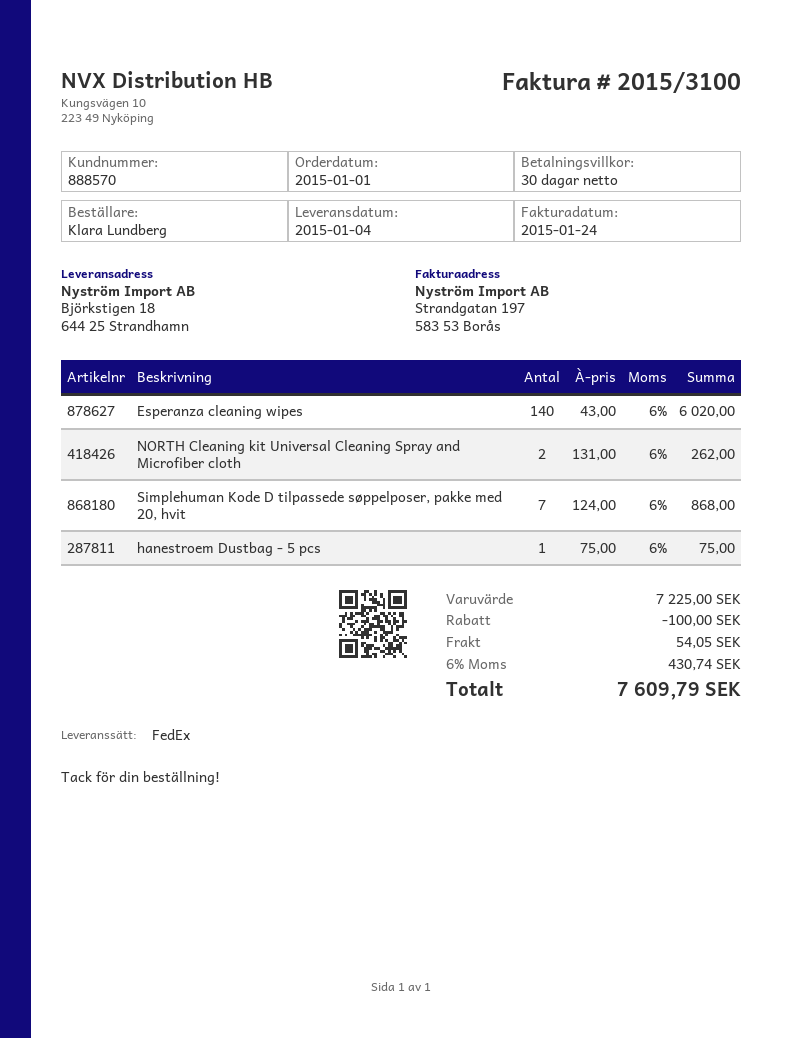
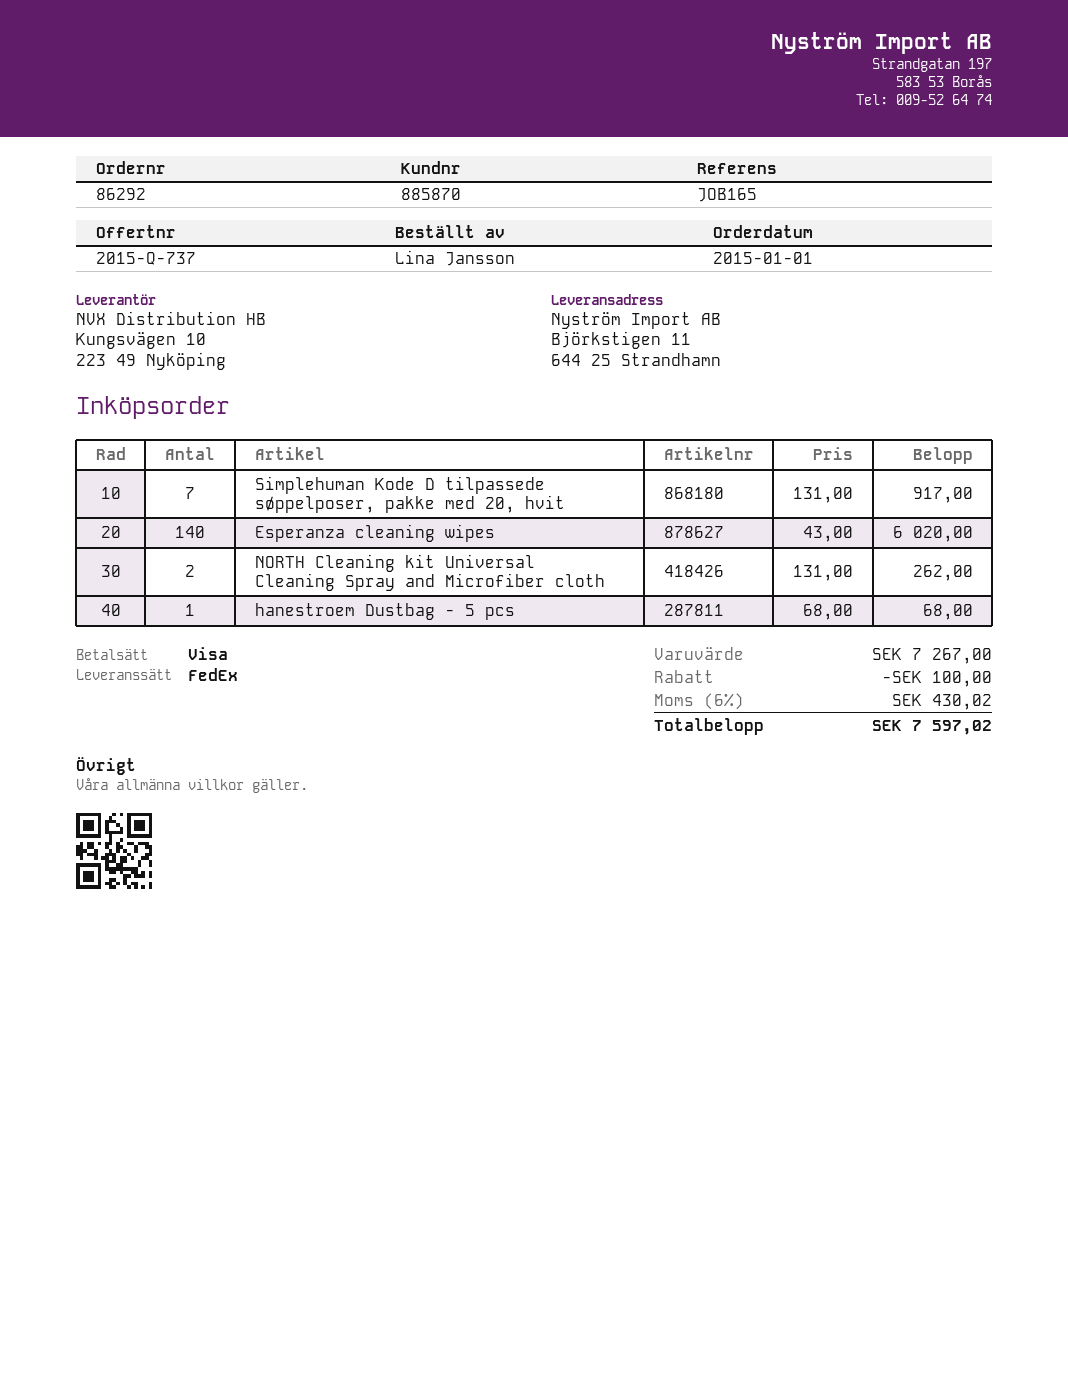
customer number: 888570 -> 885870
ordered by: Klara Lundberg -> Lina Jansson
ship to: Björkstigen 18, 644 25 Strandhamn -> Björkstigen 11, 644 25 Strandhamn
Simplehuman Kode D tilpassede søppelposer, pakke med 20, hvit: 7 x 124.00 = 868.00 -> 7 x 131.00 = 917.00
hanestroem Dustbag - 5 pcs: 1 x 75.00 = 75.00 -> 1 x 68.00 = 68.00
subtotal: 7225.00 -> 7267.00
shipping: 54.05 -> none
tax: 6% = 430.74 -> 6% = 430.02
total: 7609.79 -> 7597.02

